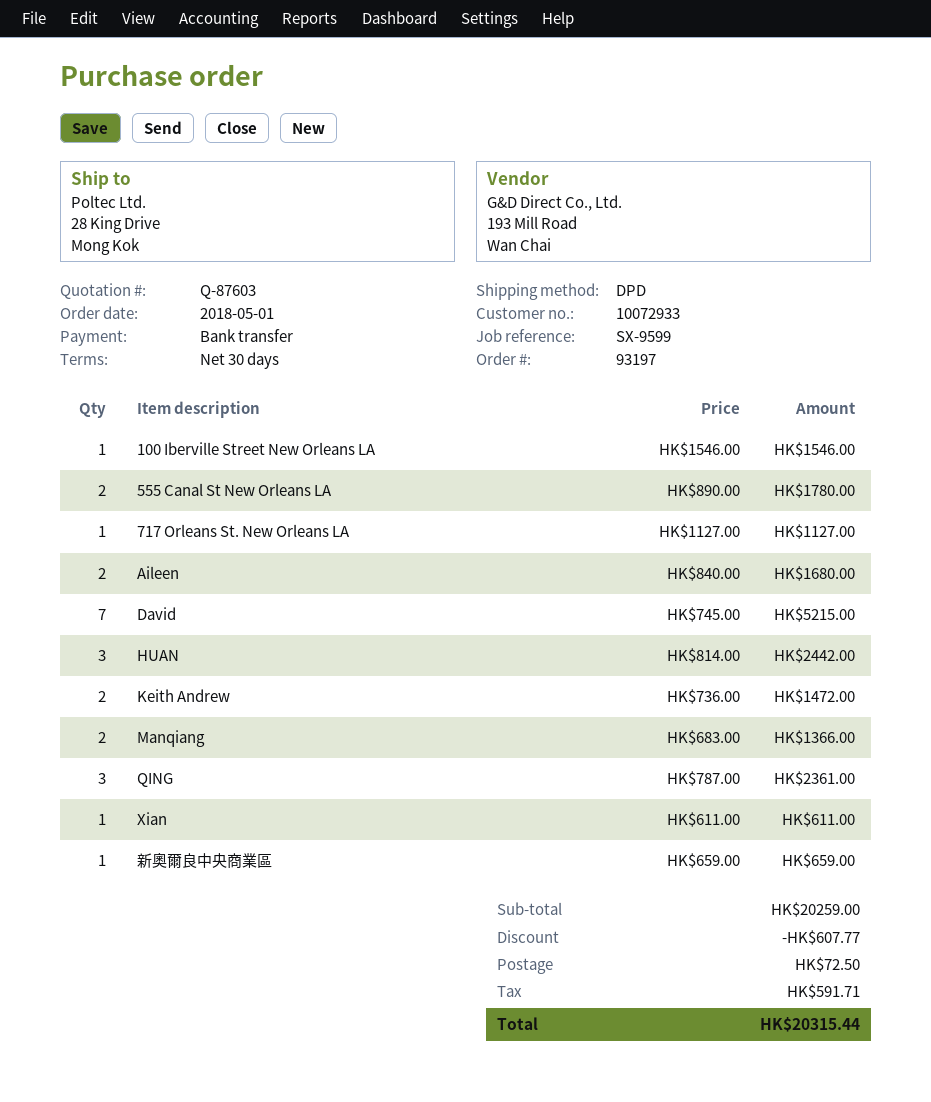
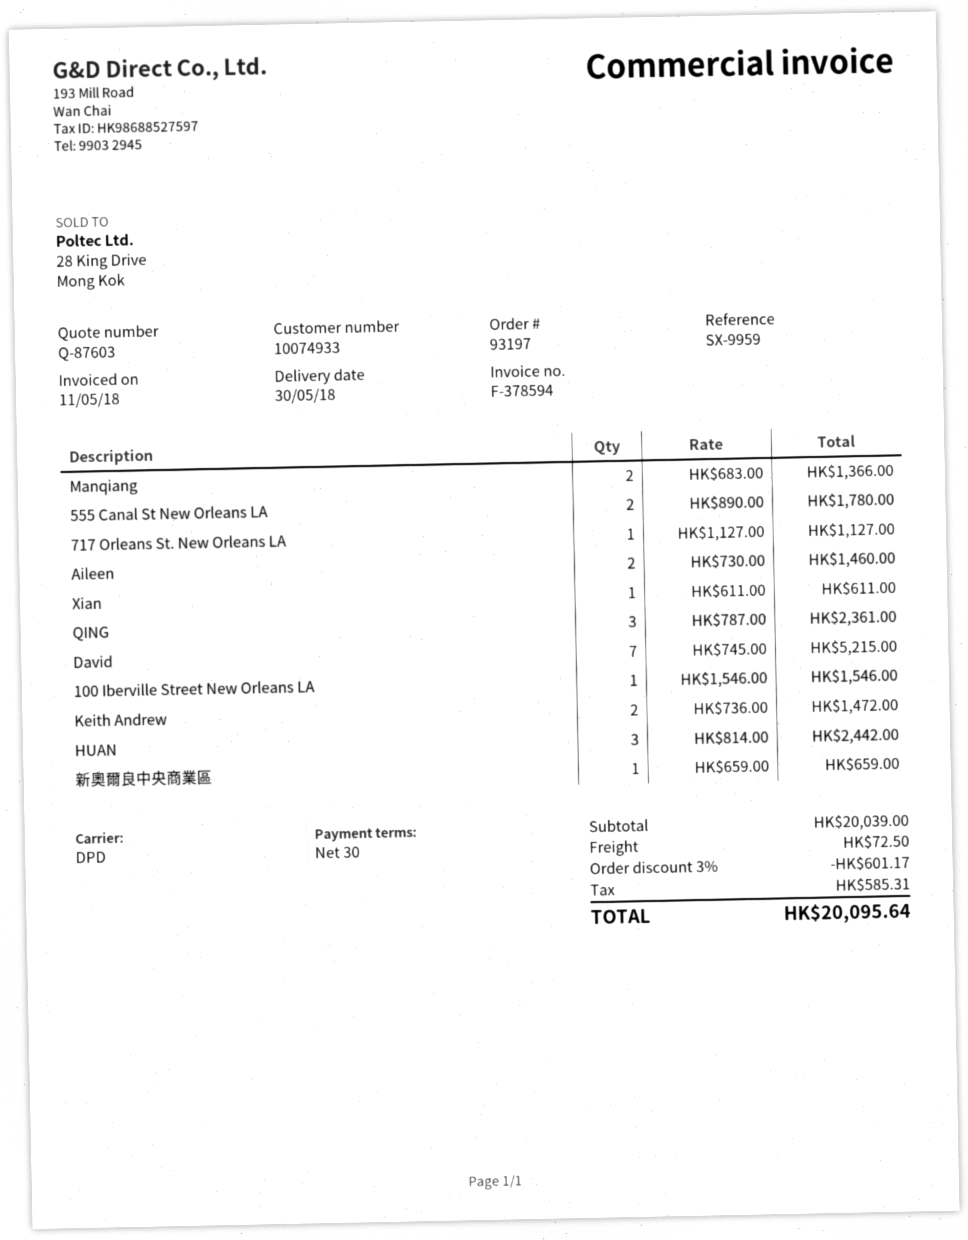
customer number: 10072933 -> 10074933
reference: SX-9599 -> SX-9959
Aileen: 2 x 840.00 = 1680.00 -> 2 x 730.00 = 1460.00
subtotal: 20259.00 -> 20039.00
discount: 607.77 -> 601.17
tax: 591.71 -> 585.31
total: 20315.44 -> 20095.64

